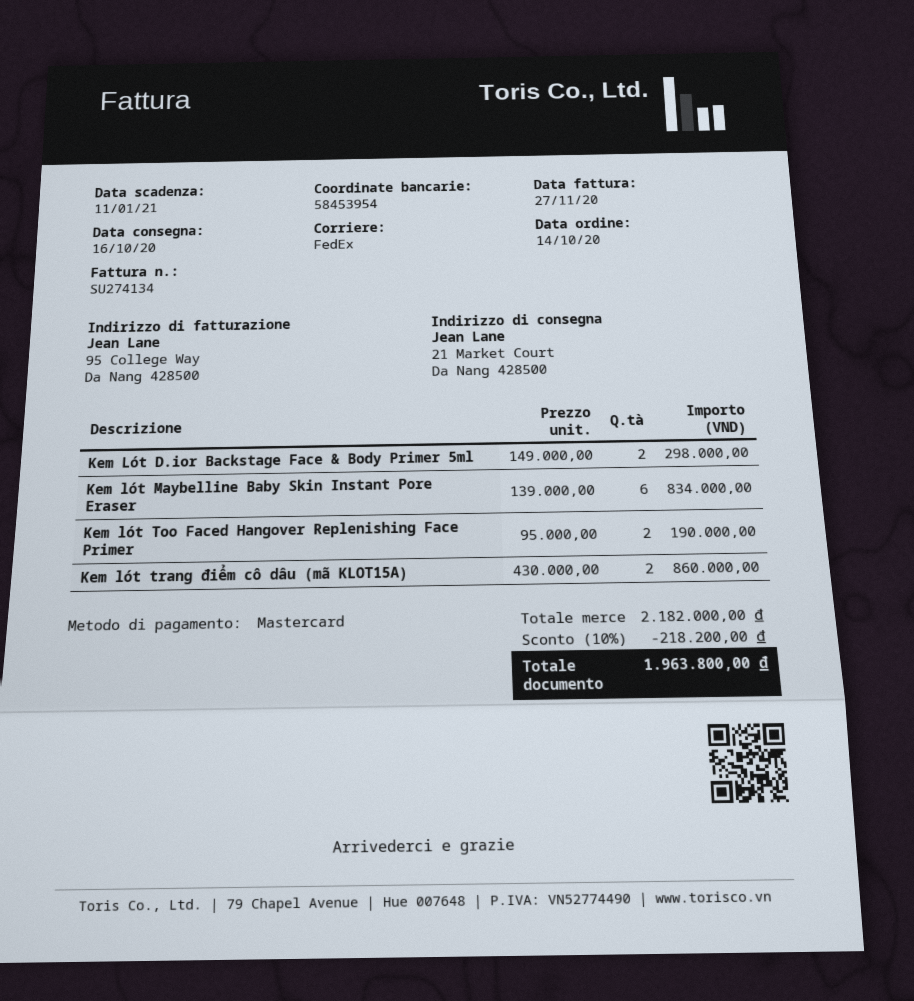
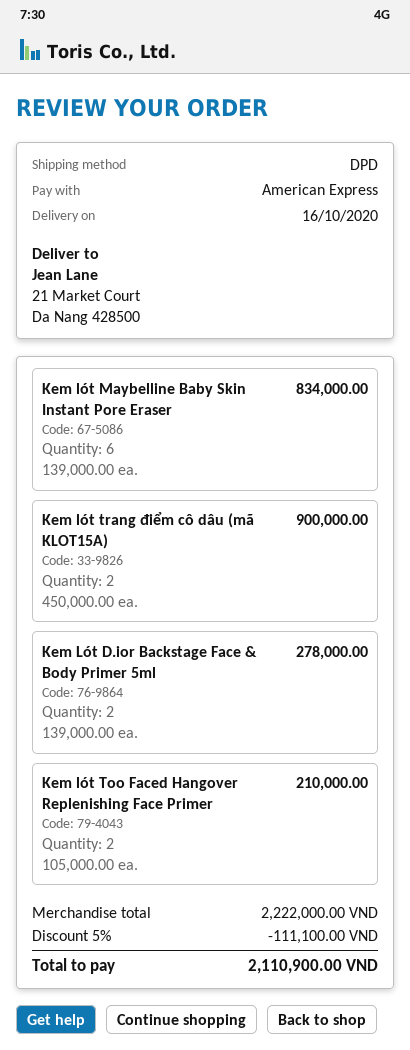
payment method: Mastercard -> American Express
shipping method: FedEx -> DPD
Kem Lót D.ior Backstage Face & Body Primer 5ml: 2 x 149000.00 = 298000.00 -> 2 x 139000.00 = 278000.00
Kem lót Too Faced Hangover Replenishing Face Primer: 2 x 95000.00 = 190000.00 -> 2 x 105000.00 = 210000.00
Kem lót trang điểm cô dâu (mã KLOT15A): 2 x 430000.00 = 860000.00 -> 2 x 450000.00 = 900000.00
subtotal: 2182000.00 -> 2222000.00
discount: 10% = 218200.00 -> 5% = 111100.00
total: 1963800.00 -> 2110900.00

